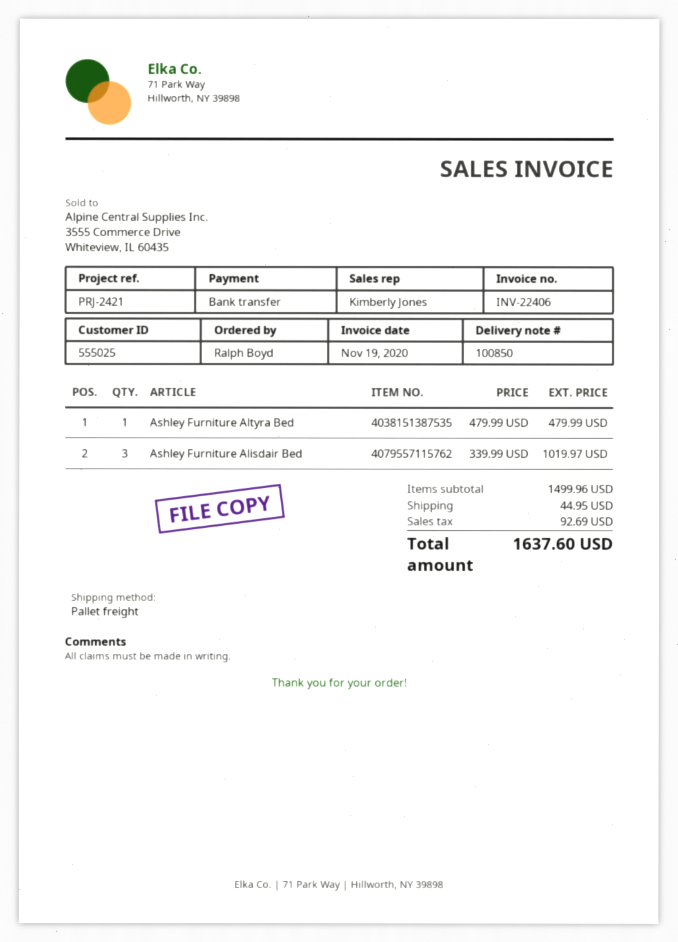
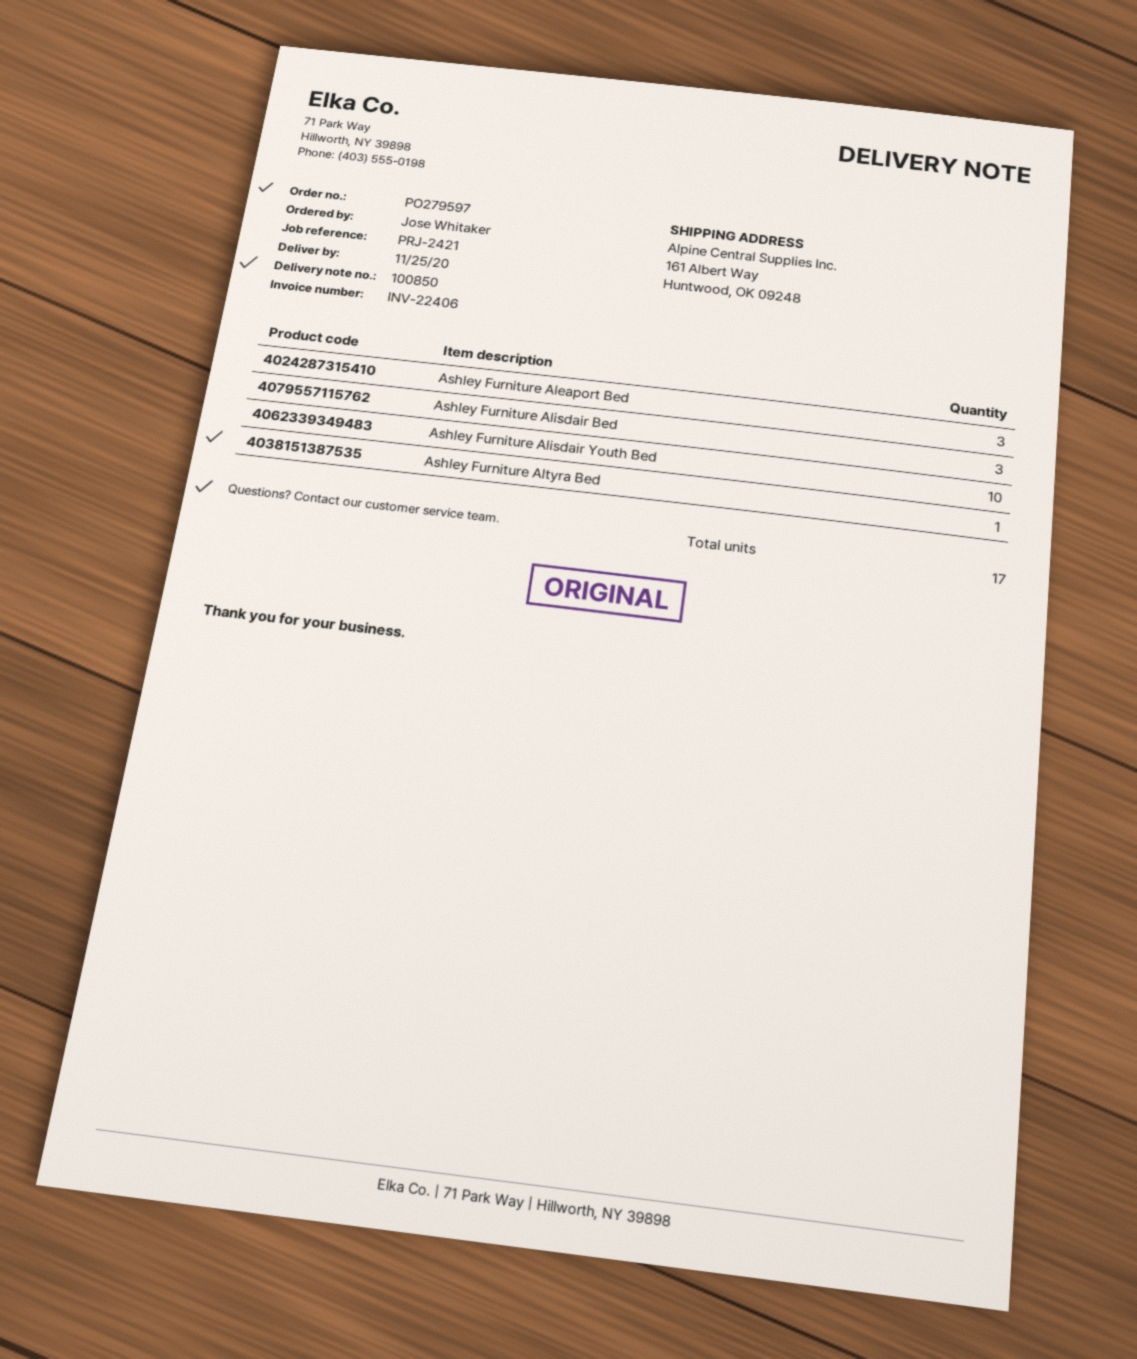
ordered by: Ralph Boyd -> Jose Whitaker
Ashley Furniture Aleaport Bed: none -> 3
Ashley Furniture Alisdair Youth Bed: none -> 10

